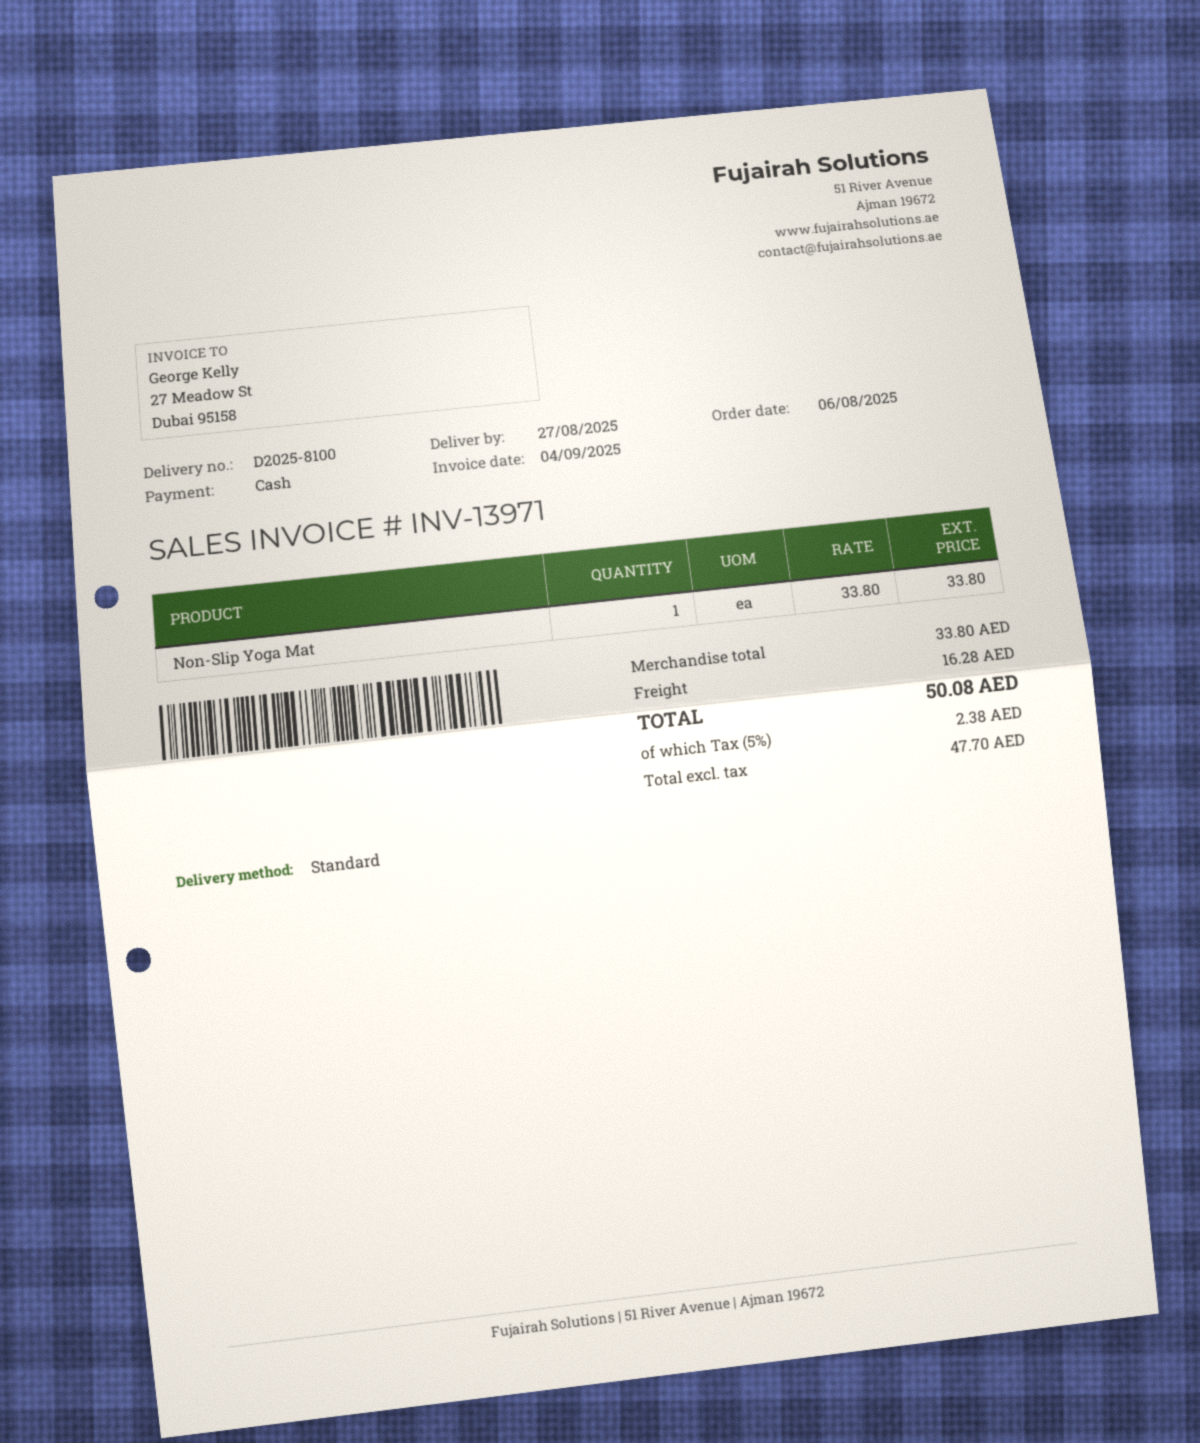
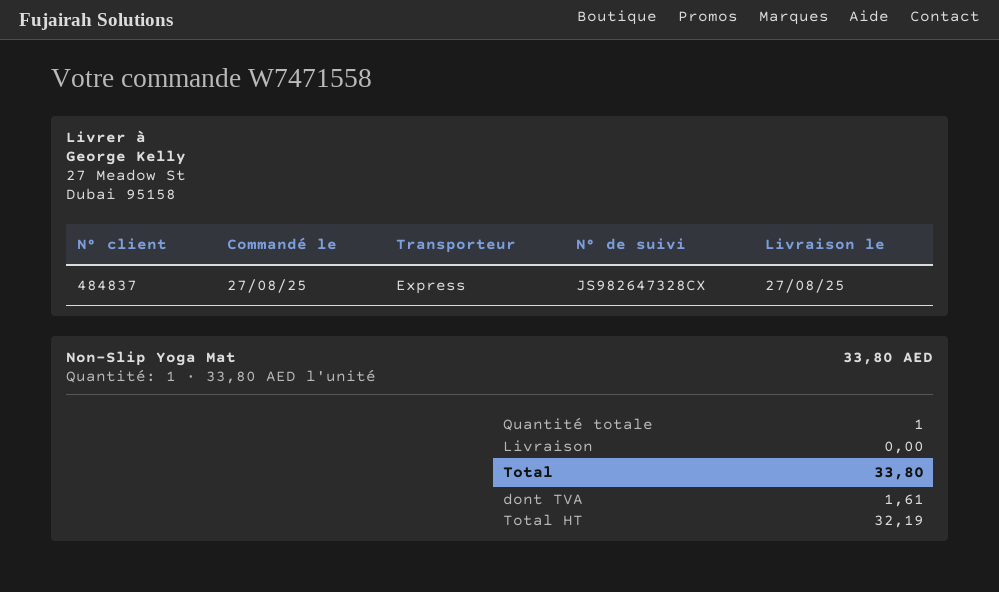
order date: 2025-08-06 -> 2025-08-27
shipping method: standard -> express
shipping: 16.28 -> 0.00
net: 47.70 -> 32.19
tax: 2.38 -> 1.61
total: 50.08 -> 33.80

